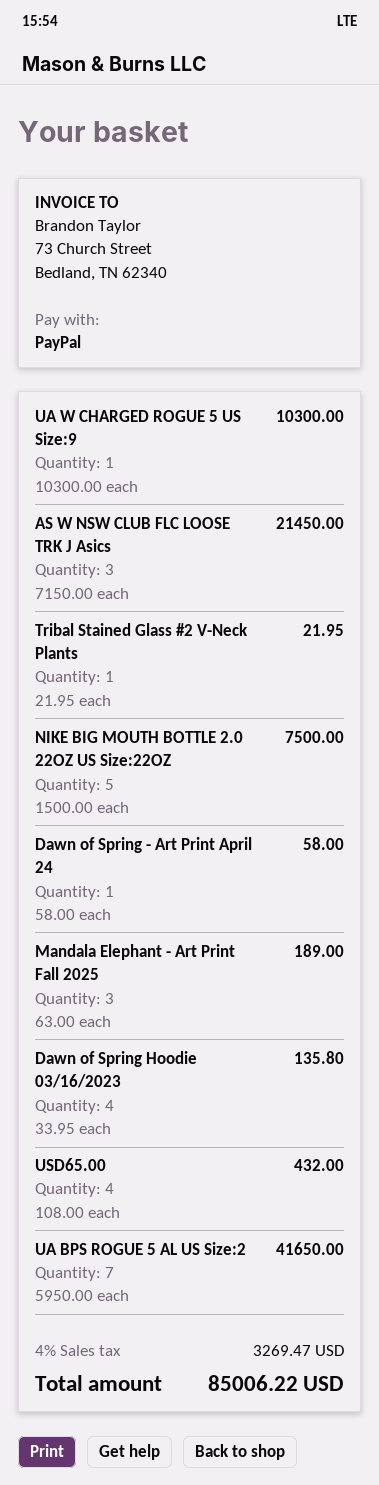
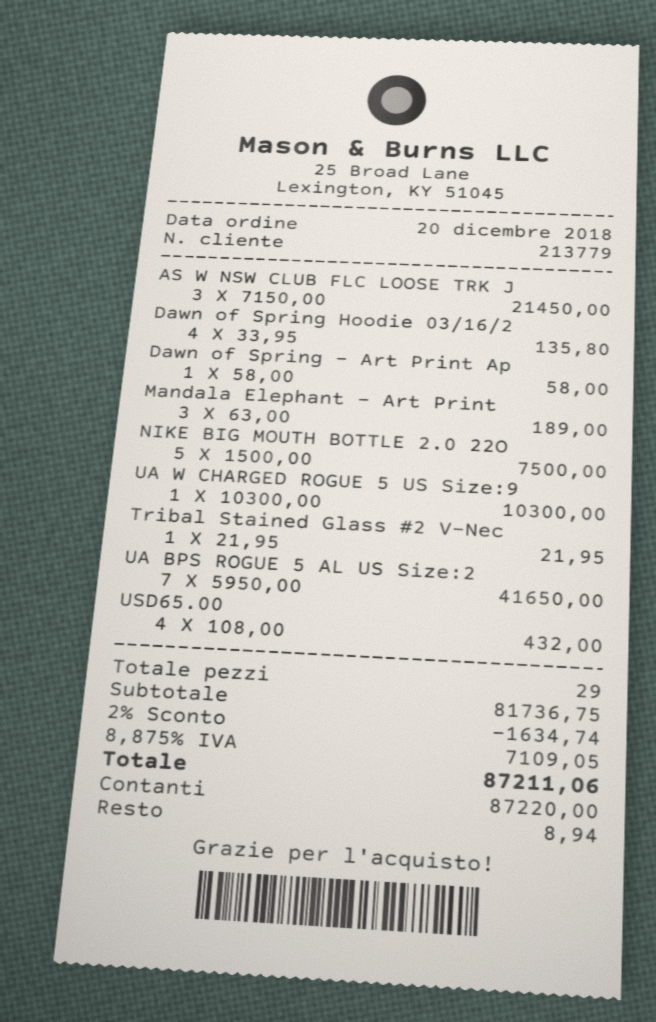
payment method: PayPal -> cash
discount: none -> 2% = 1634.74
tax: 4% = 3269.47 -> 8.875% = 7109.05
total: 85006.22 -> 87211.06

